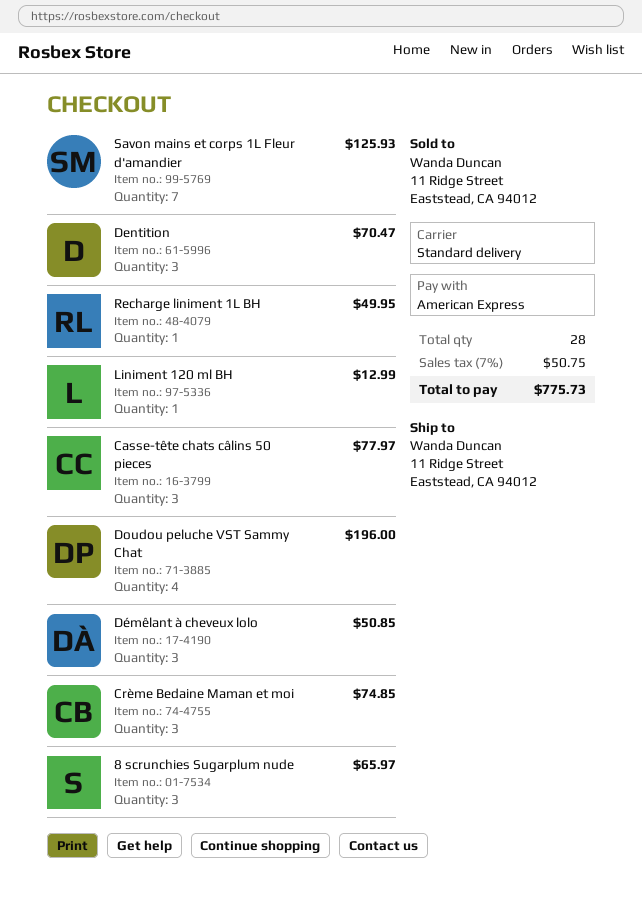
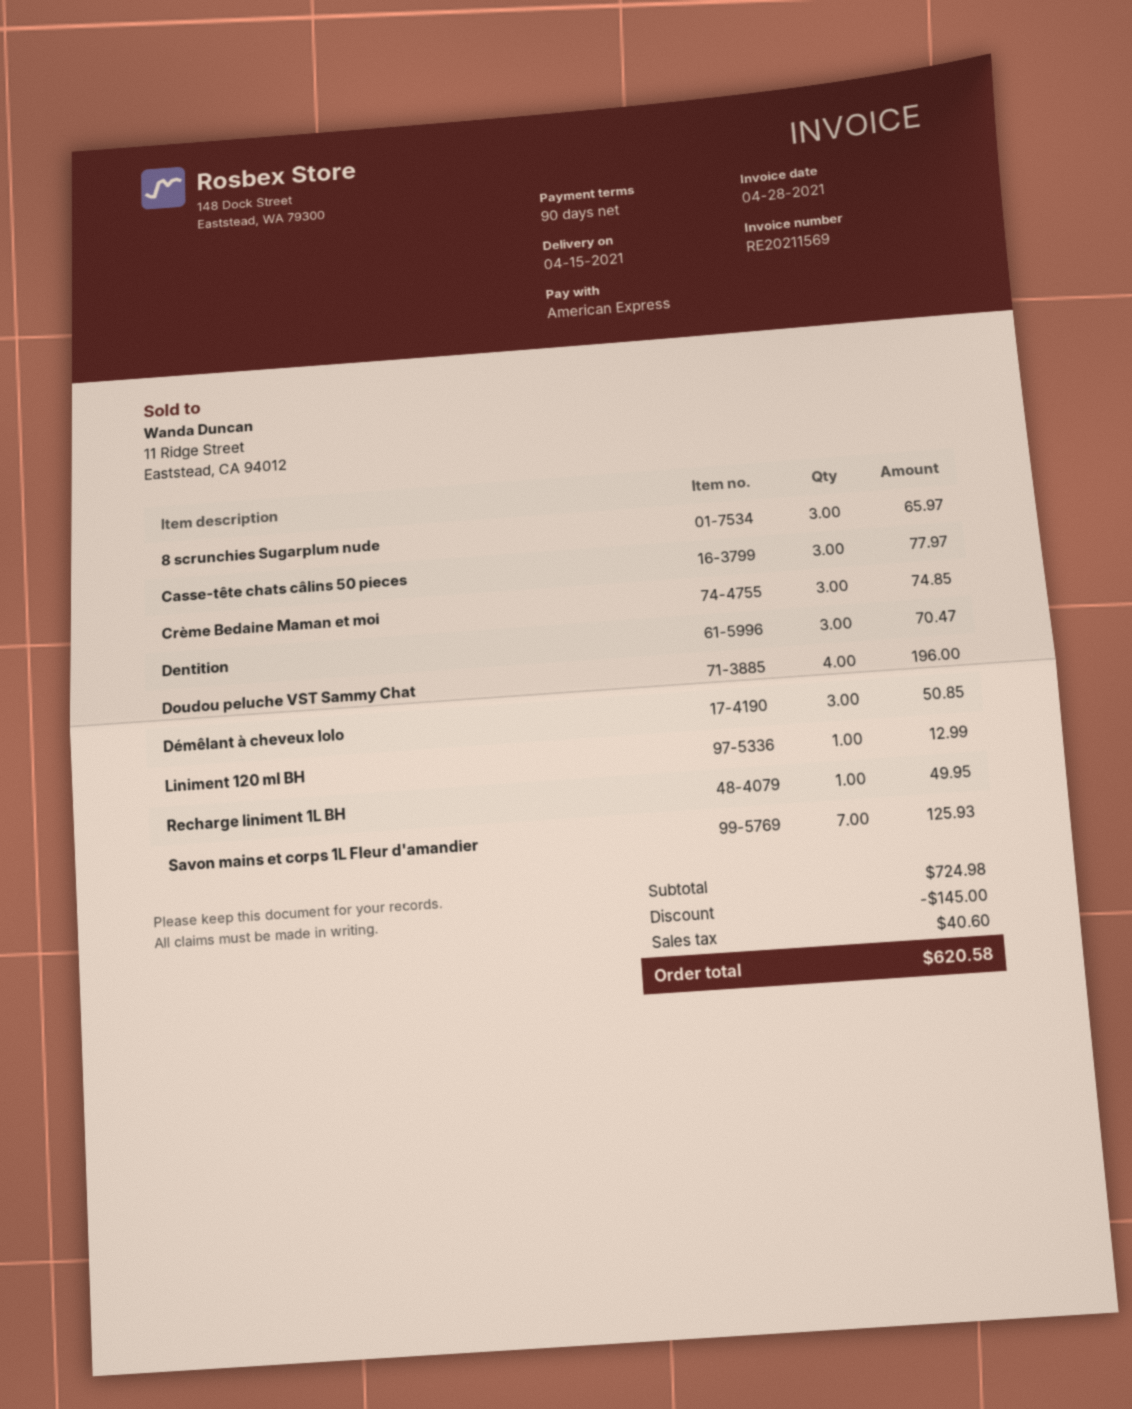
discount: none -> 145.00
tax: 50.75 -> 40.60
total: 775.73 -> 620.58

